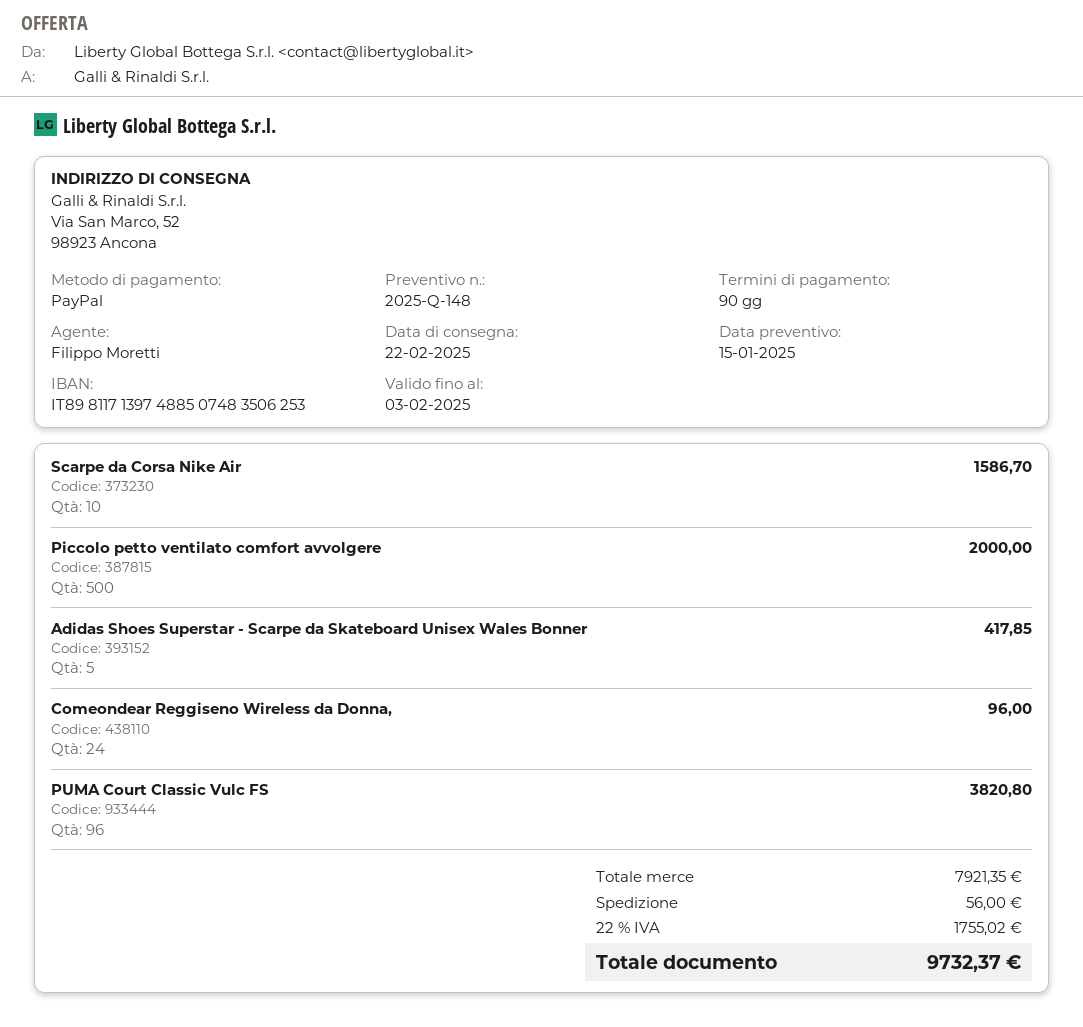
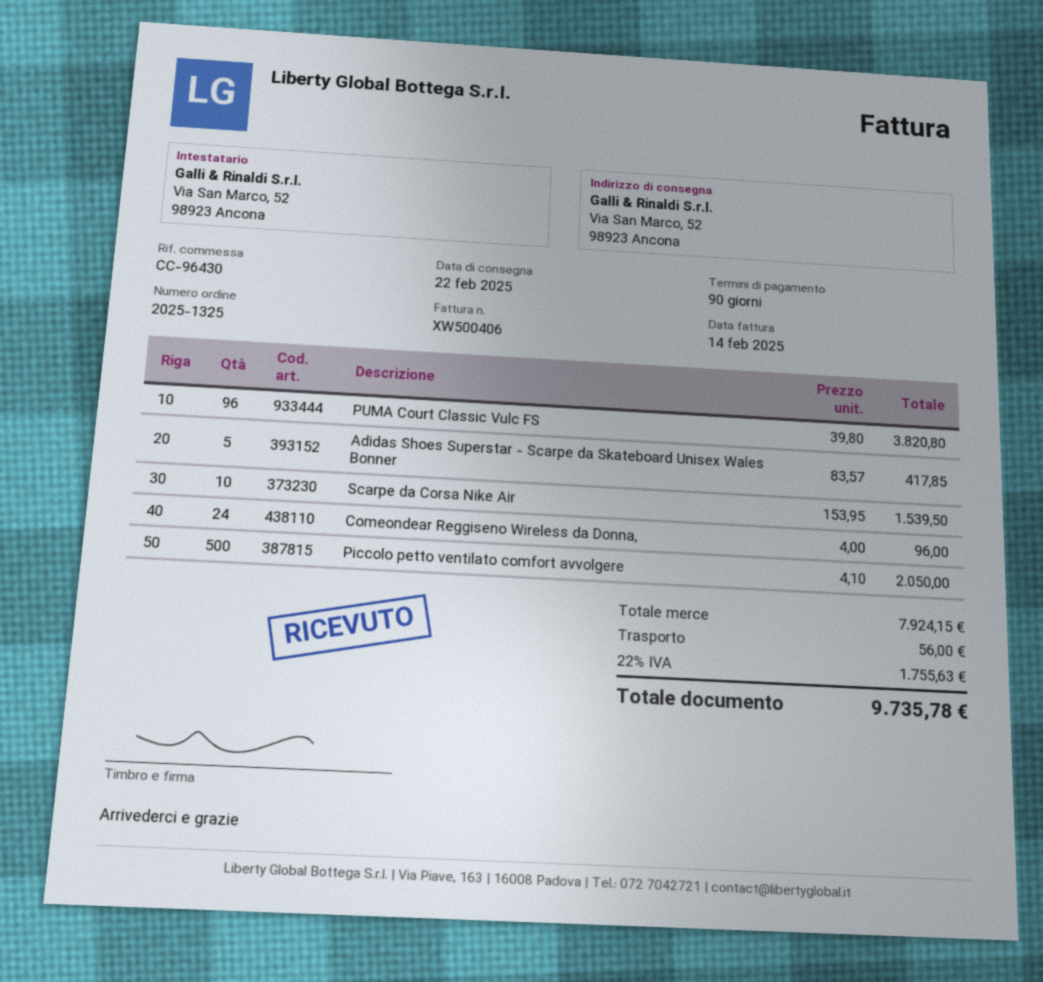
Scarpe da Corsa Nike Air: 10 for 1586.70 -> 10 for 1539.50
Piccolo petto ventilato comfort avvolgere: 500 for 2000.00 -> 500 for 2050.00
subtotal: 7921.35 -> 7924.15
tax: 22% = 1755.02 -> 22% = 1755.63
total: 9732.37 -> 9735.78

